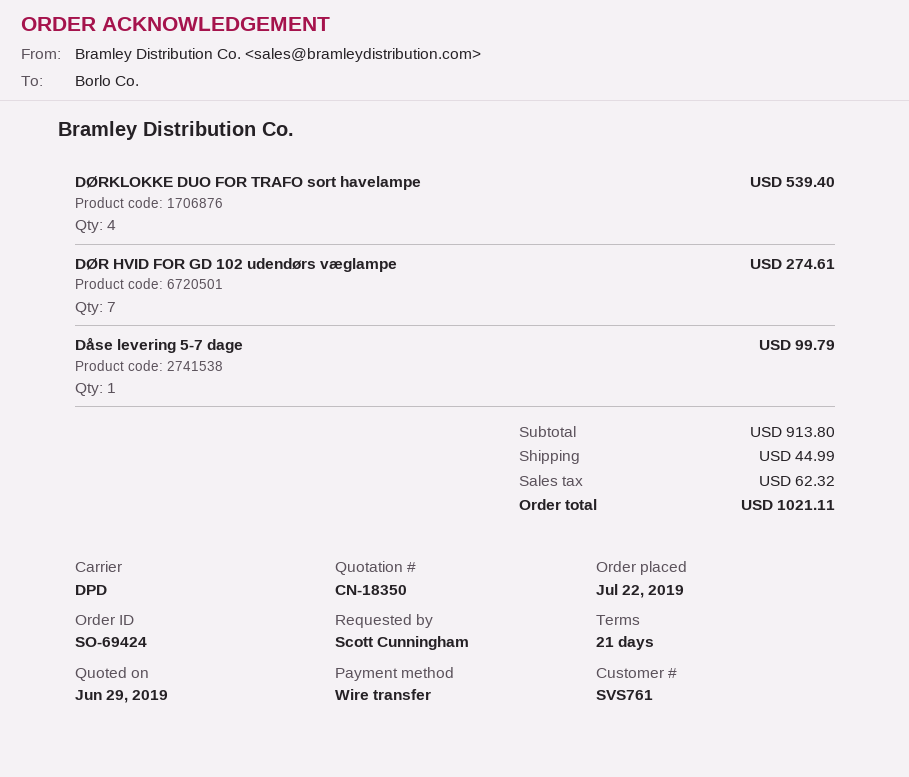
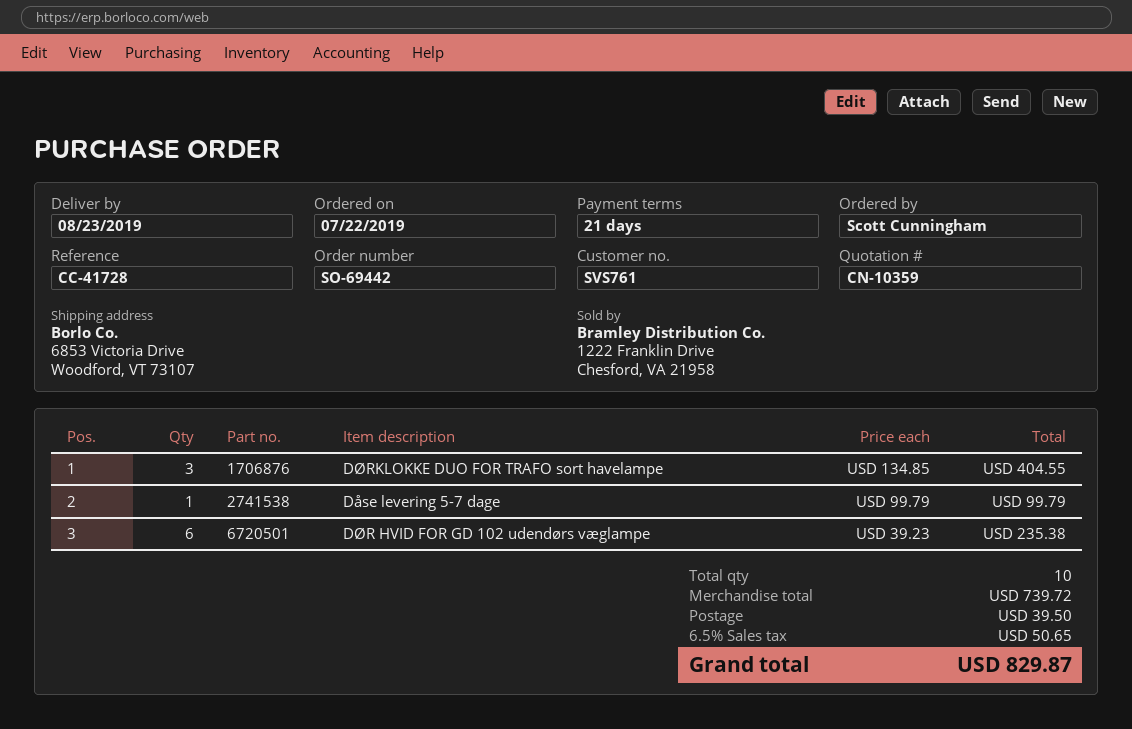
quote number: CN-18350 -> CN-10359
order number: SO-69424 -> SO-69442
DØRKLOKKE DUO FOR TRAFO sort havelampe: 4 for 539.40 -> 3 for 404.55
DØR HVID FOR GD 102 udendørs væglampe: 7 for 274.61 -> 6 for 235.38
subtotal: 913.80 -> 739.72
shipping: 44.99 -> 39.50
tax: 62.32 -> 50.65
total: 1021.11 -> 829.87

